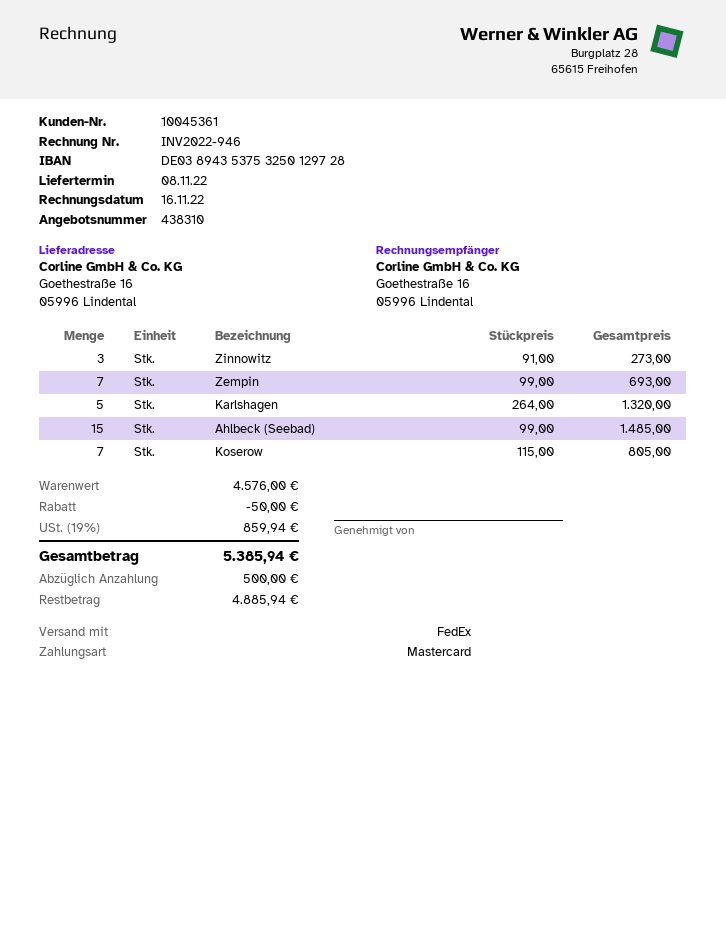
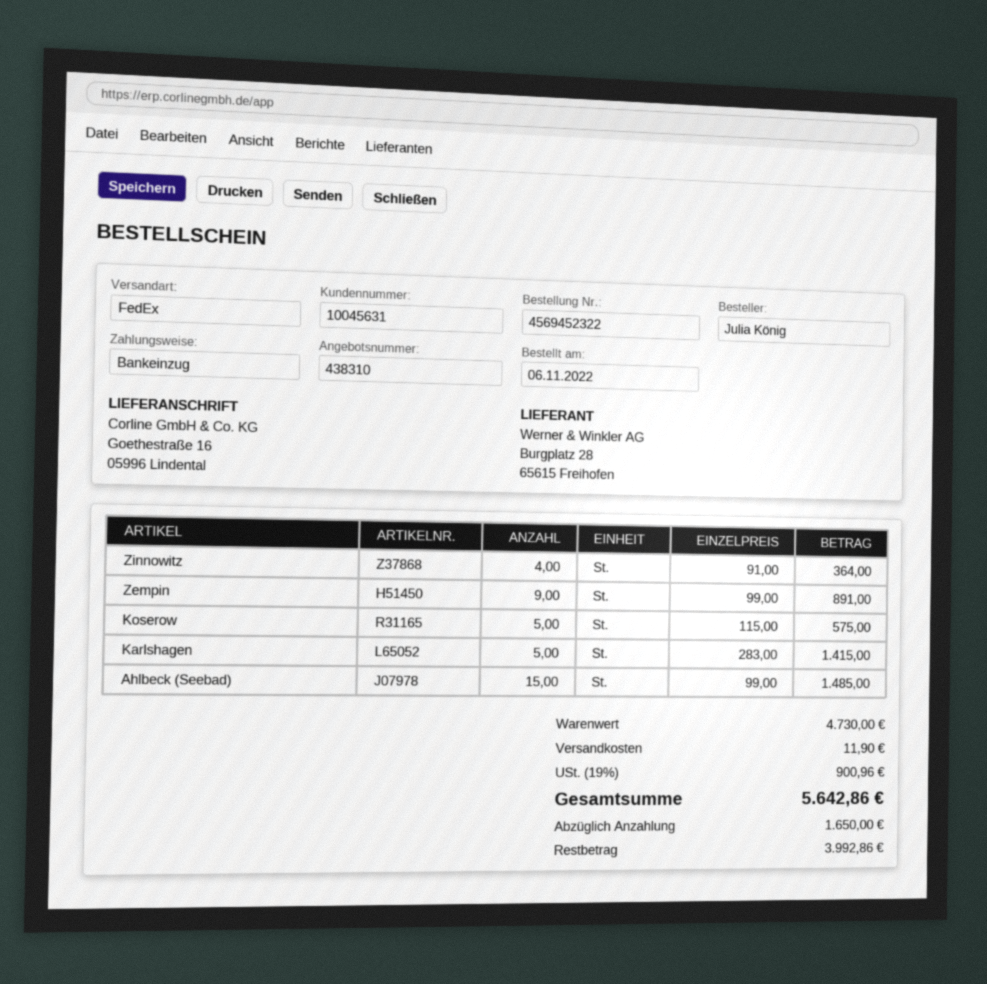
customer number: 10045361 -> 10045631
payment method: Mastercard -> direct debit
Zinnowitz: 3 x 91.00 = 273.00 -> 4 x 91.00 = 364.00
Zempin: 7 x 99.00 = 693.00 -> 9 x 99.00 = 891.00
Karlshagen: 5 x 264.00 = 1320.00 -> 5 x 283.00 = 1415.00
Koserow: 7 x 115.00 = 805.00 -> 5 x 115.00 = 575.00
subtotal: 4576.00 -> 4730.00
discount: 50.00 -> none
shipping: none -> 11.90
tax: 19% = 859.94 -> 19% = 900.96
total: 5385.94 -> 5642.86
deposit: 500.00 -> 1650.00
balance: 4885.94 -> 3992.86

